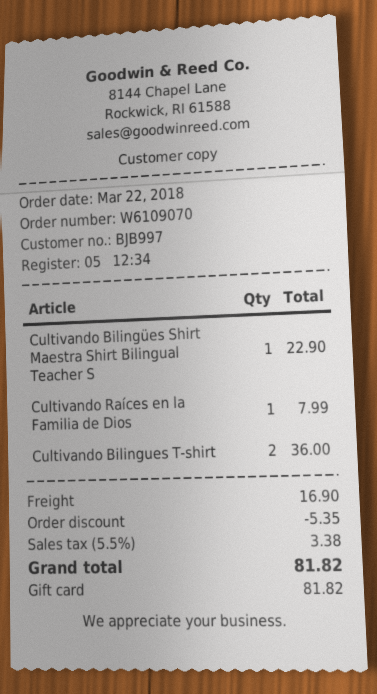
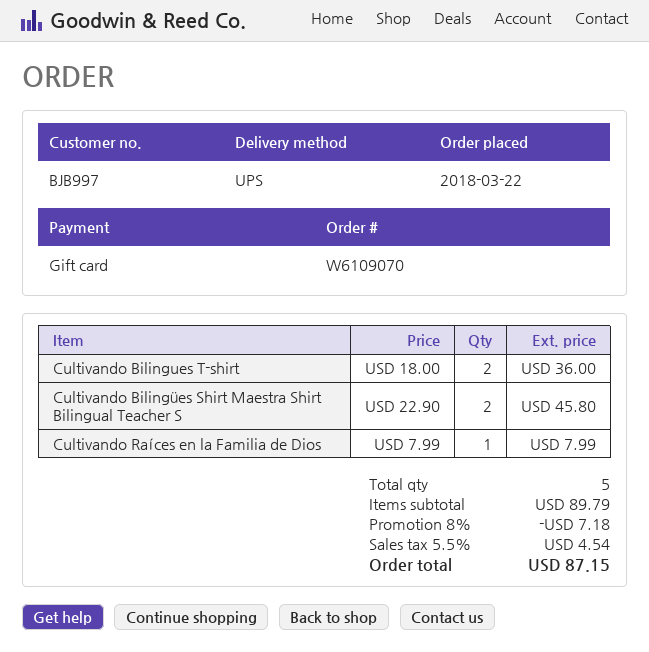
Cultivando Bilingües Shirt Maestra Shirt Bilingual Teacher S: 1 for 22.90 -> 2 for 45.80
discount: 5.35 -> 7.18
shipping: 16.90 -> none
tax: 5.5% = 3.38 -> 5.5% = 4.54
total: 81.82 -> 87.15

